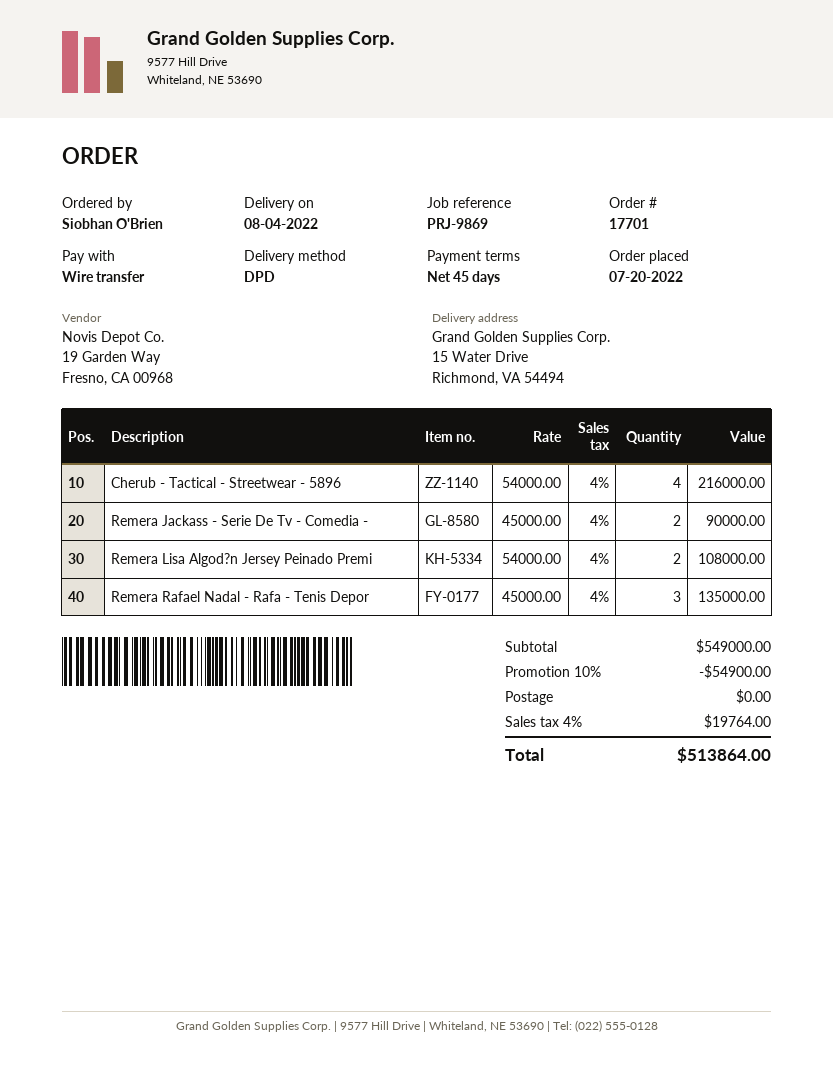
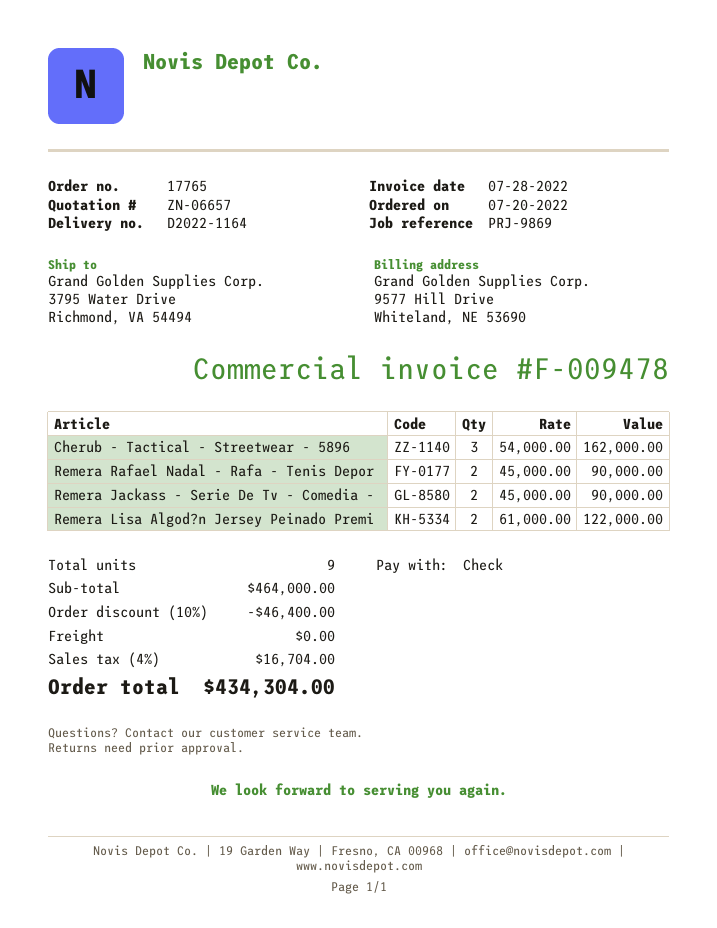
order number: 17701 -> 17765
payment method: bank transfer -> cheque
ship to: 15 Water Drive, Richmond, VA 54494 -> 3795 Water Drive, Richmond, VA 54494
Cherub - Tactical - Streetwear - 5896: 4 x 54000.00 = 216000.00 -> 3 x 54000.00 = 162000.00
Remera Lisa Algod?n Jersey Peinado Premi: 2 x 54000.00 = 108000.00 -> 2 x 61000.00 = 122000.00
Remera Rafael Nadal - Rafa - Tenis Depor: 3 x 45000.00 = 135000.00 -> 2 x 45000.00 = 90000.00
subtotal: 549000.00 -> 464000.00
discount: 10% = 54900.00 -> 10% = 46400.00
tax: 4% = 19764.00 -> 4% = 16704.00
total: 513864.00 -> 434304.00

